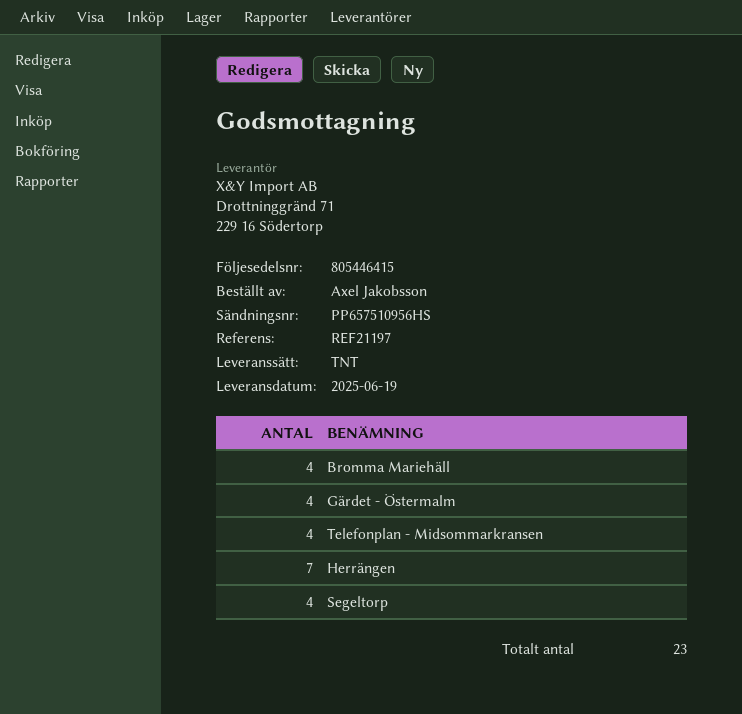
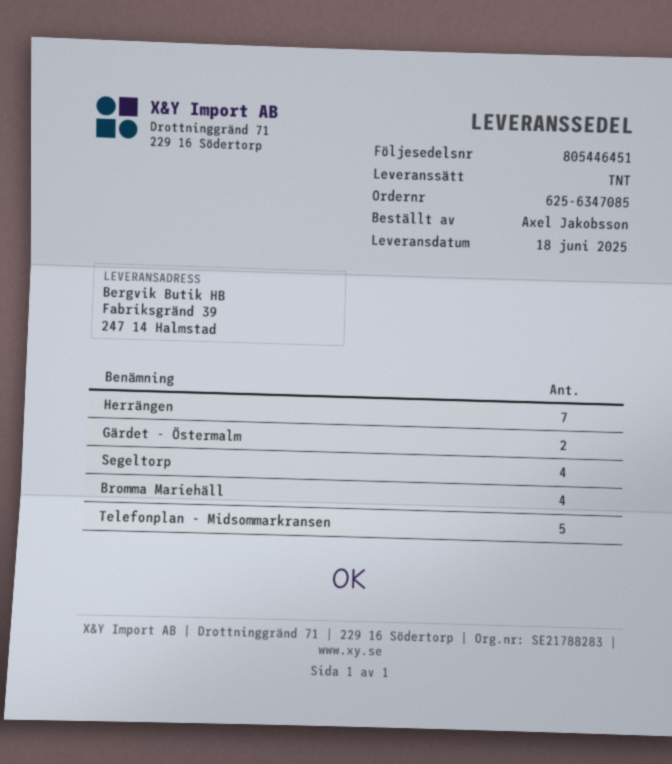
delivery note number: 805446415 -> 805446451
delivery date: 2025-06-19 -> 2025-06-18
Gärdet - Östermalm: 4 -> 2
Telefonplan - Midsommarkransen: 4 -> 5

